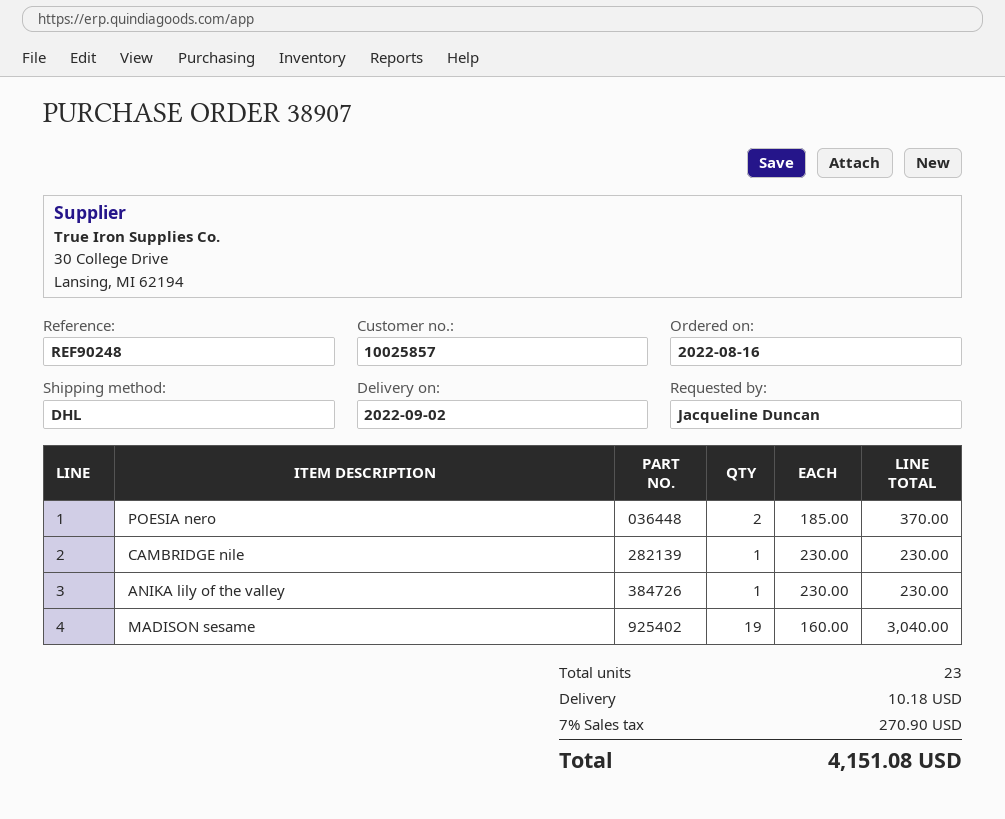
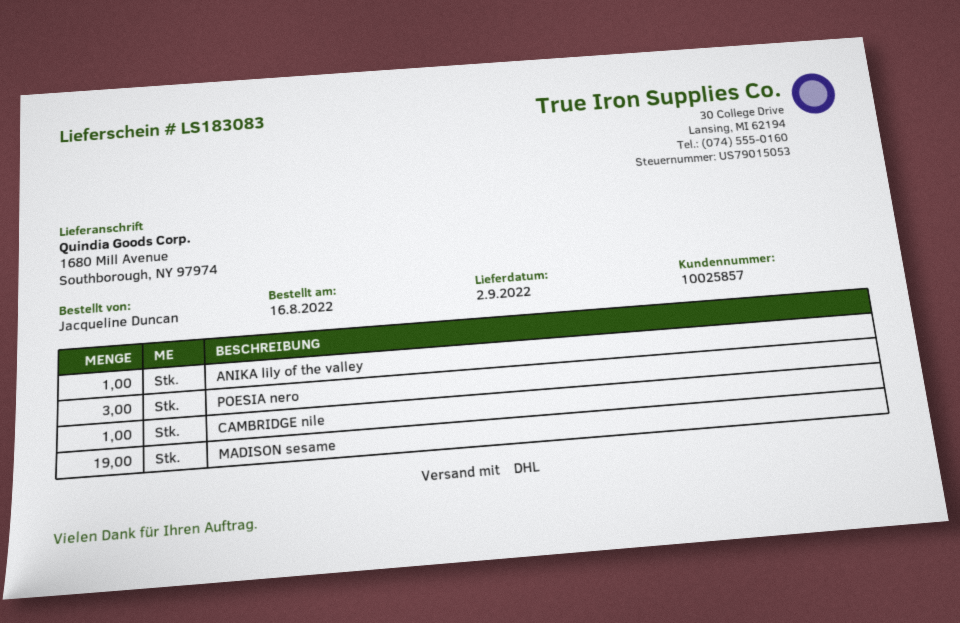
POESIA nero: 2 -> 3

